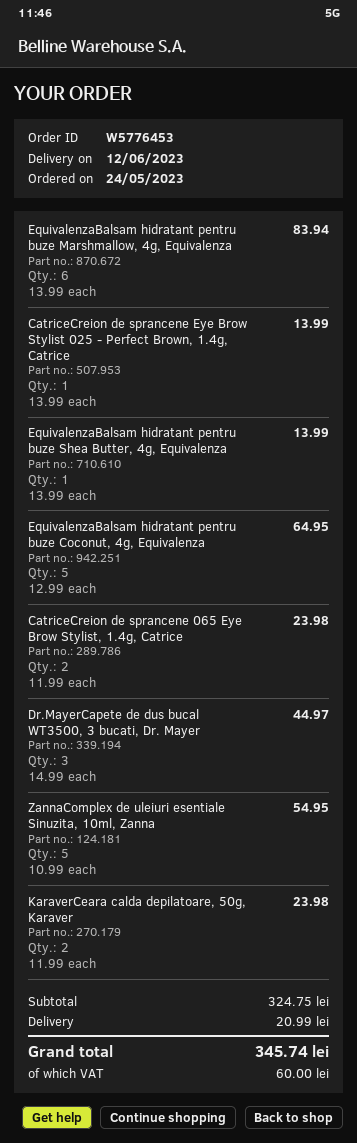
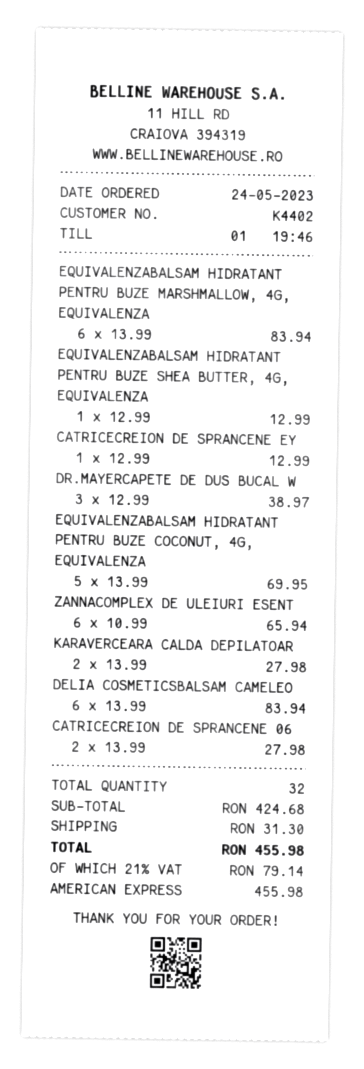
CatriceCreion de sprancene Eye Brow Stylist 025 - Perfect Brown, 1.4g, Catrice: 1 x 13.99 = 13.99 -> 1 x 12.99 = 12.99
EquivalenzaBalsam hidratant pentru buze Shea Butter, 4g, Equivalenza: 1 x 13.99 = 13.99 -> 1 x 12.99 = 12.99
EquivalenzaBalsam hidratant pentru buze Coconut, 4g, Equivalenza: 5 x 12.99 = 64.95 -> 5 x 13.99 = 69.95
CatriceCreion de sprancene 065 Eye Brow Stylist, 1.4g, Catrice: 2 x 11.99 = 23.98 -> 2 x 13.99 = 27.98
Dr.MayerCapete de dus bucal WT3500, 3 bucati, Dr. Mayer: 3 x 14.99 = 44.97 -> 3 x 12.99 = 38.97
ZannaComplex de uleiuri esentiale Sinuzita, 10ml, Zanna: 5 x 10.99 = 54.95 -> 6 x 10.99 = 65.94
KaraverCeara calda depilatoare, 50g, Karaver: 2 x 11.99 = 23.98 -> 2 x 13.99 = 27.98
DELIA COSMETICSBALSAM CAMELEO: none -> 6 x 13.99 = 83.94
subtotal: 324.75 -> 424.68
shipping: 20.99 -> 31.30
tax: 60.00 -> 79.14
total: 345.74 -> 455.98

